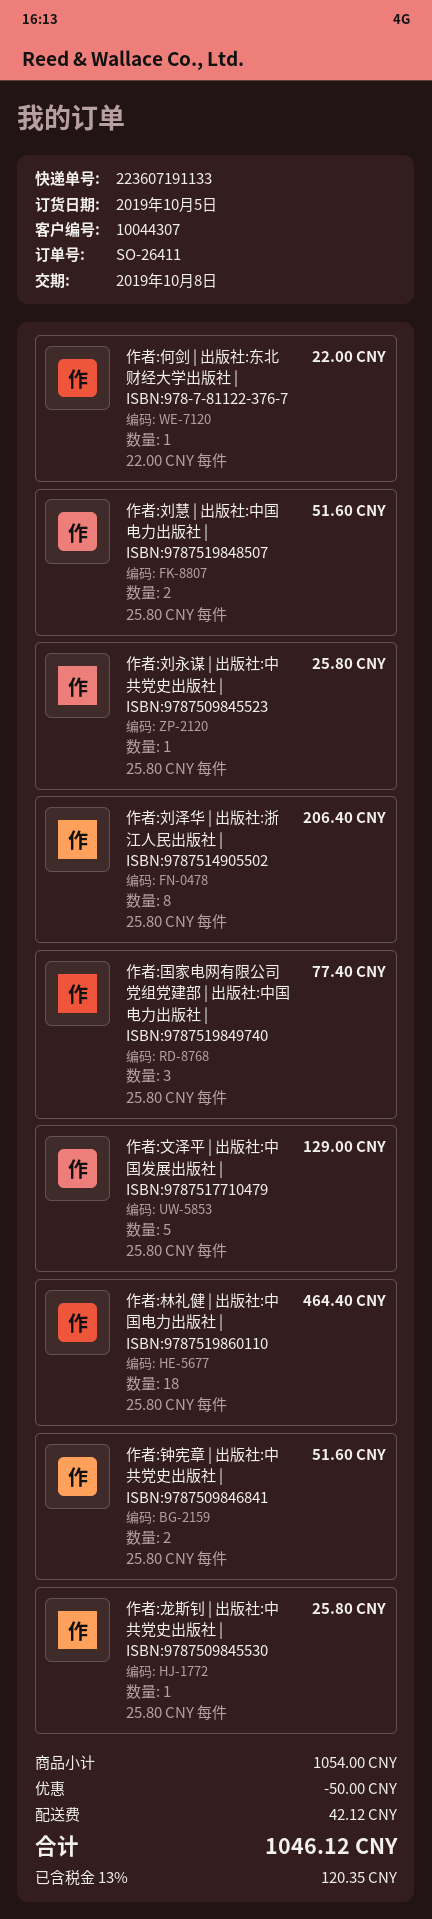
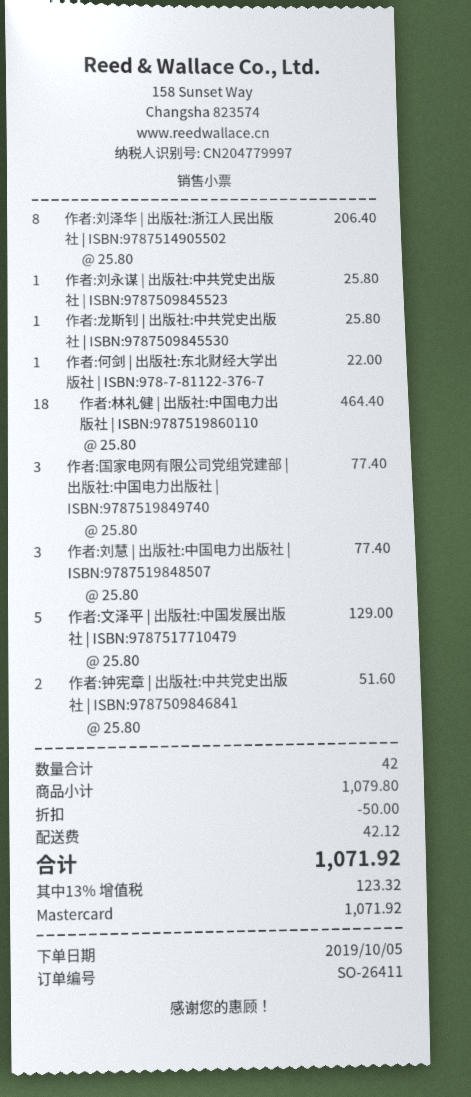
作者:刘慧 | 出版社:中国电力出版社 | ISBN:9787519848507: 2 x 25.80 = 51.60 -> 3 x 25.80 = 77.40
subtotal: 1054.00 -> 1079.80
tax: 13% = 120.35 -> 13% = 123.32
total: 1046.12 -> 1071.92

